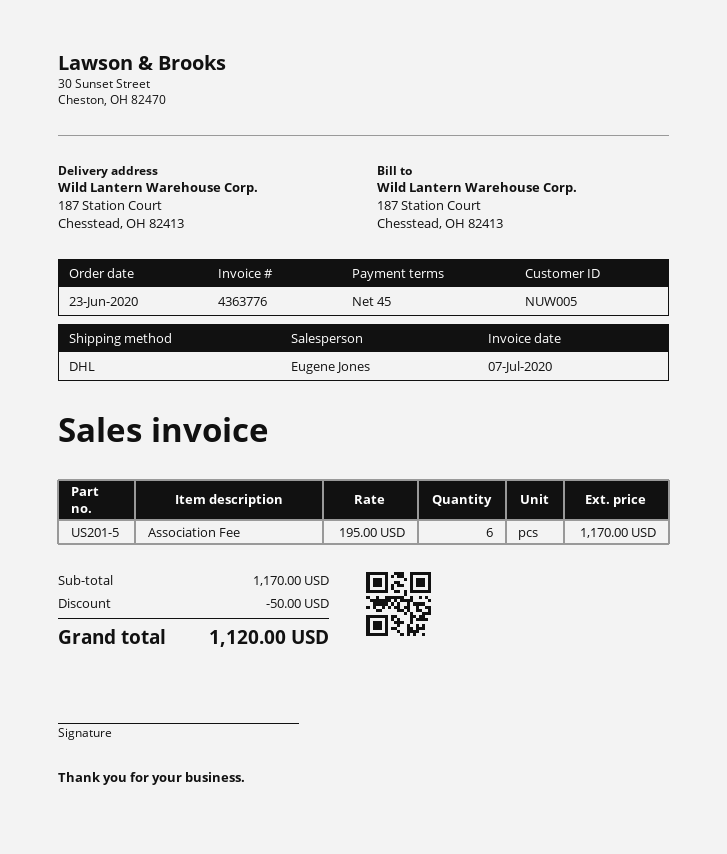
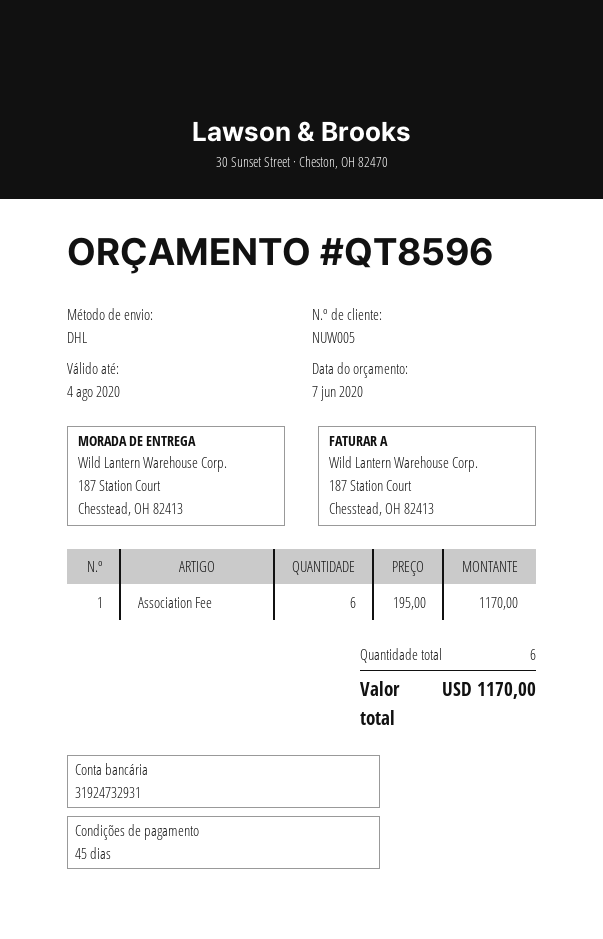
discount: 50.00 -> none
total: 1120.00 -> 1170.00

